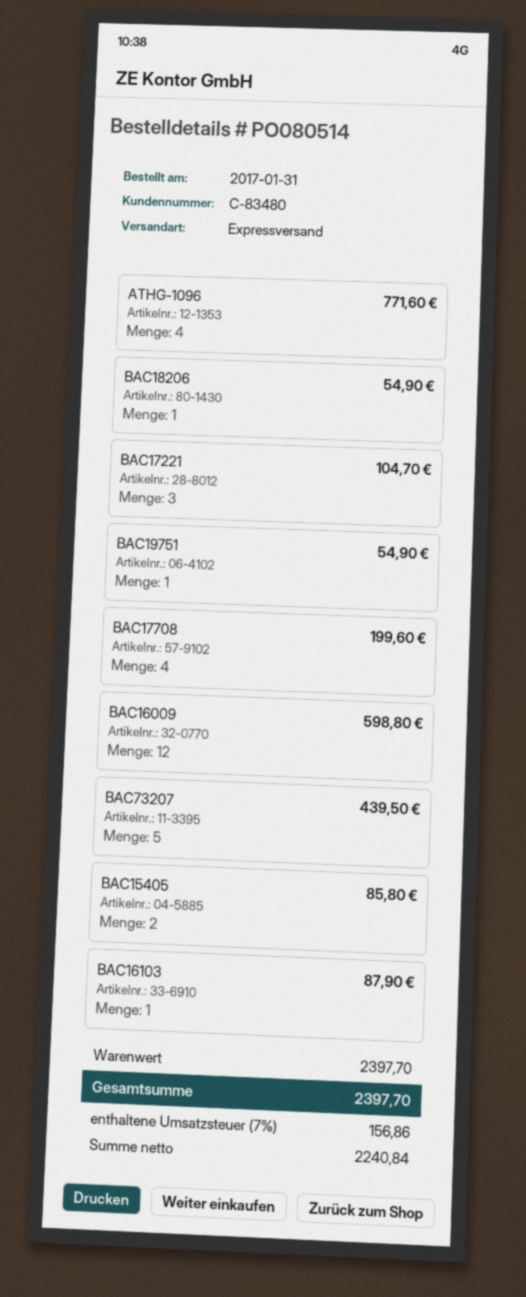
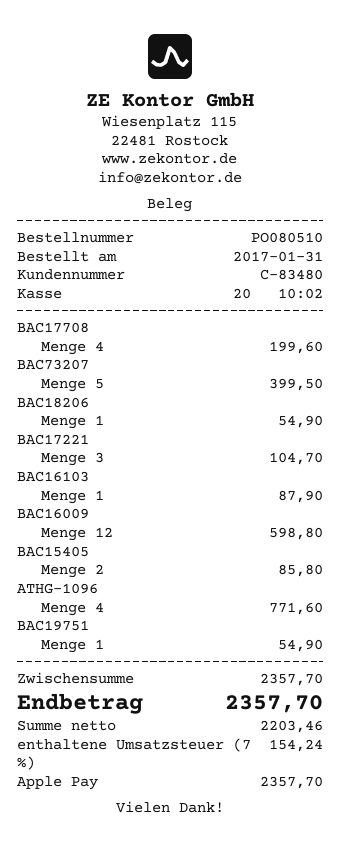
order number: PO080514 -> PO080510
BAC73207: 5 for 439.50 -> 5 for 399.50
subtotal: 2397.70 -> 2357.70
net: 2240.84 -> 2203.46
tax: 7% = 156.86 -> 7% = 154.24
total: 2397.70 -> 2357.70

